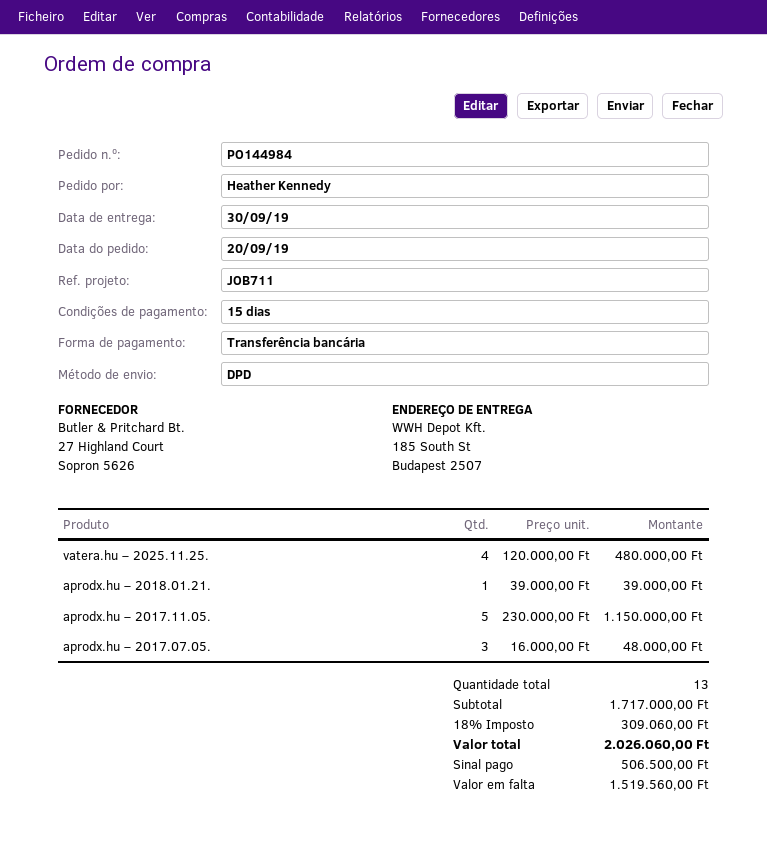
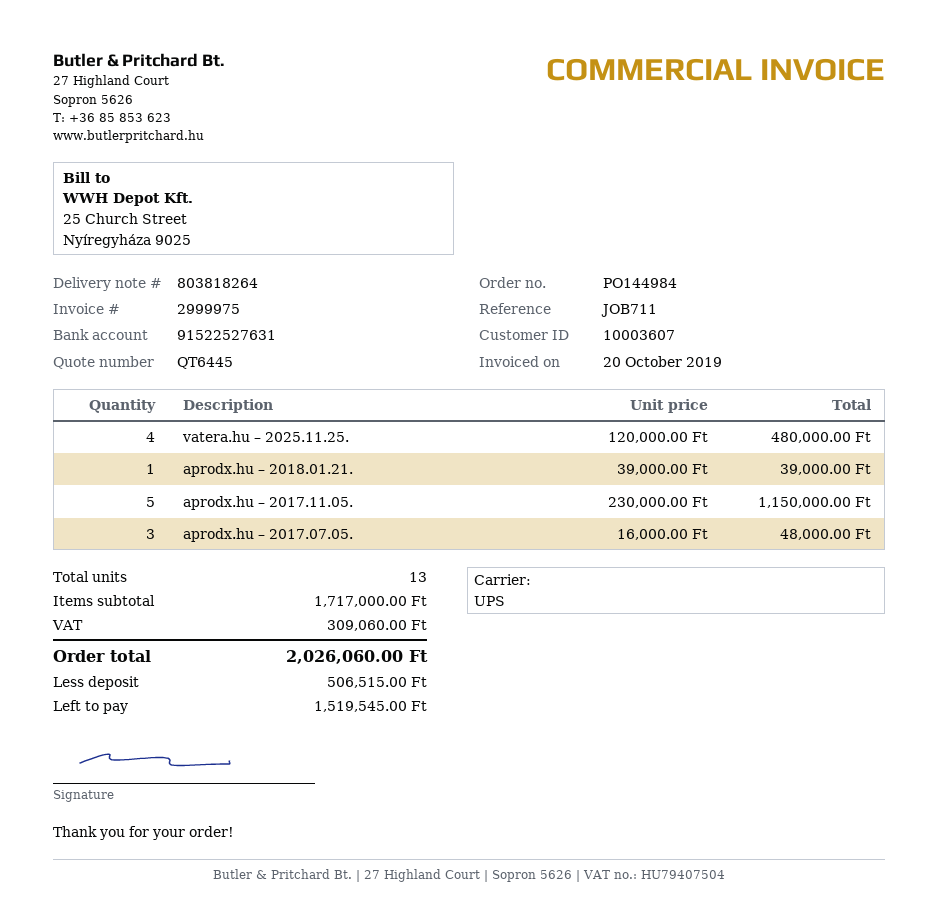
shipping method: DPD -> UPS
deposit: 506500.00 -> 506515.00
balance: 1519560.00 -> 1519545.00

